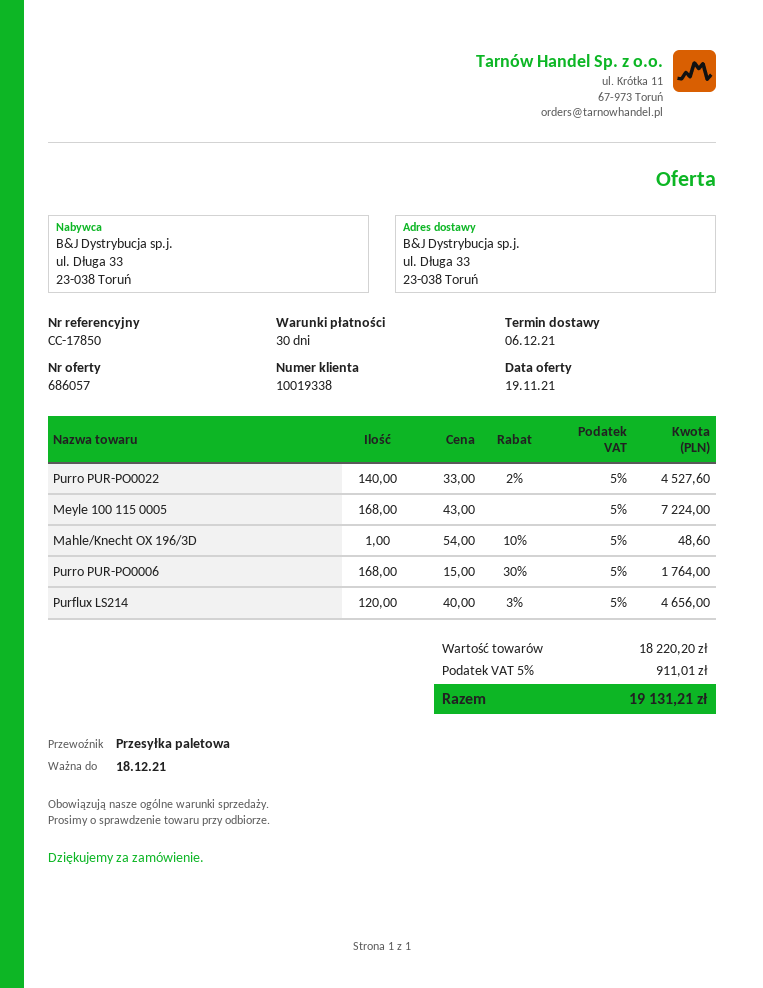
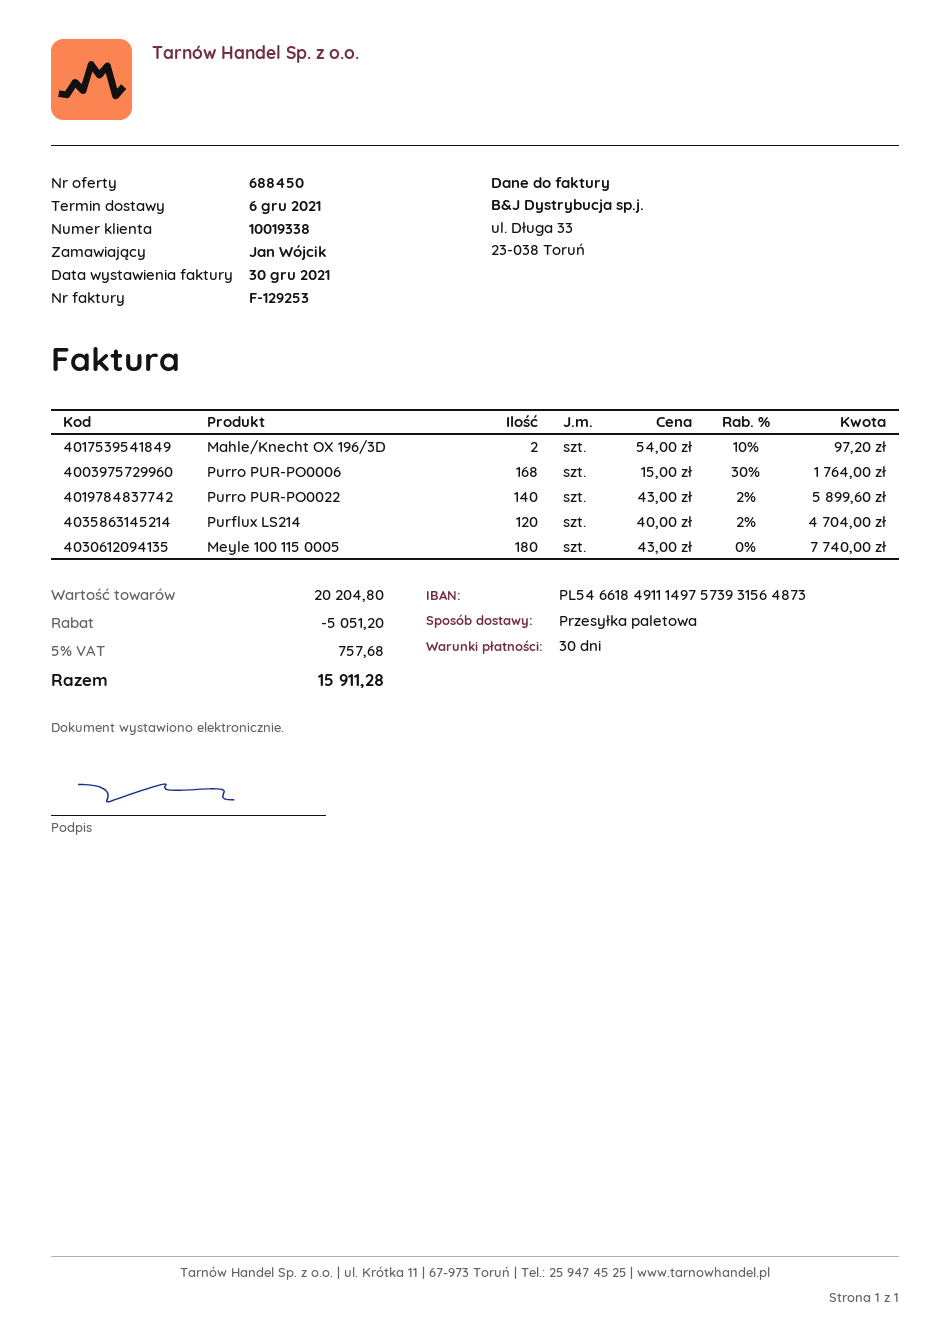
quote number: 686057 -> 688450
Purro PUR-PO0022: 140 x 33.00 - 2% = 4527.60 -> 140 x 43.00 - 2% = 5899.60
Meyle 100 115 0005: 168 x 43.00 = 7224.00 -> 180 x 43.00 = 7740.00
Mahle/Knecht OX 196/3D: 1 x 54.00 - 10% = 48.60 -> 2 x 54.00 - 10% = 97.20
Purflux LS214: 120 x 40.00 - 3% = 4656.00 -> 120 x 40.00 - 2% = 4704.00
subtotal: 18220.20 -> 20204.80
discount: none -> 5051.20
tax: 5% = 911.01 -> 5% = 757.68
total: 19131.21 -> 15911.28

